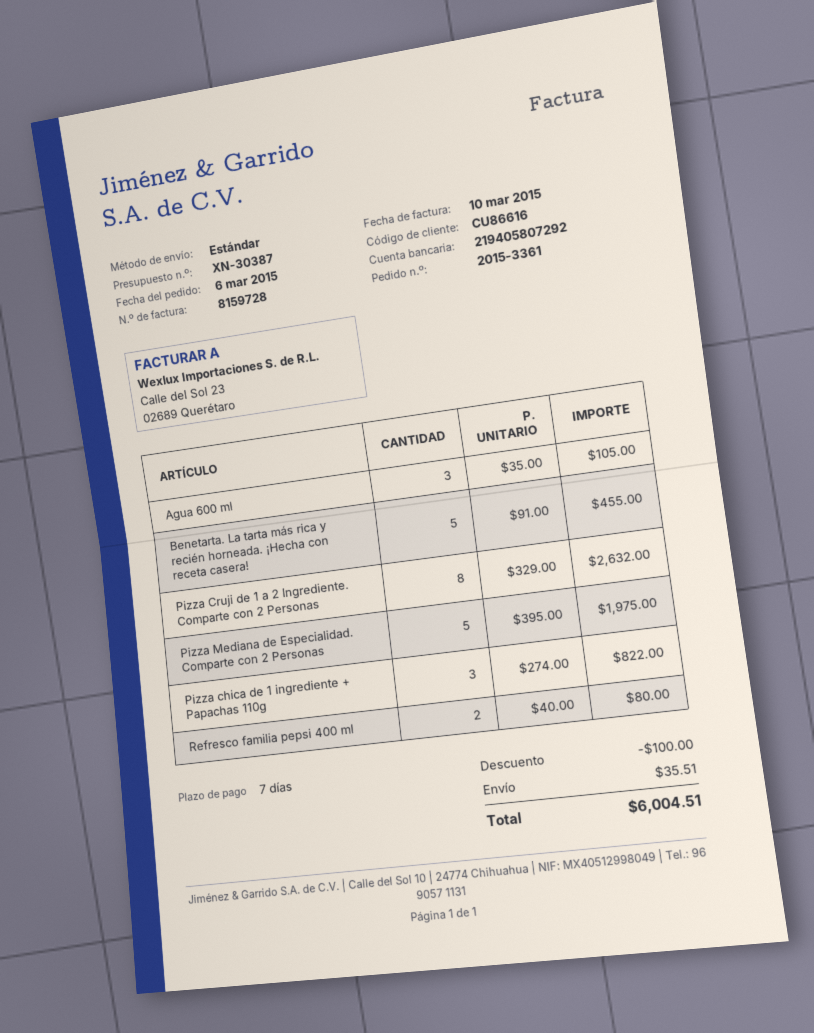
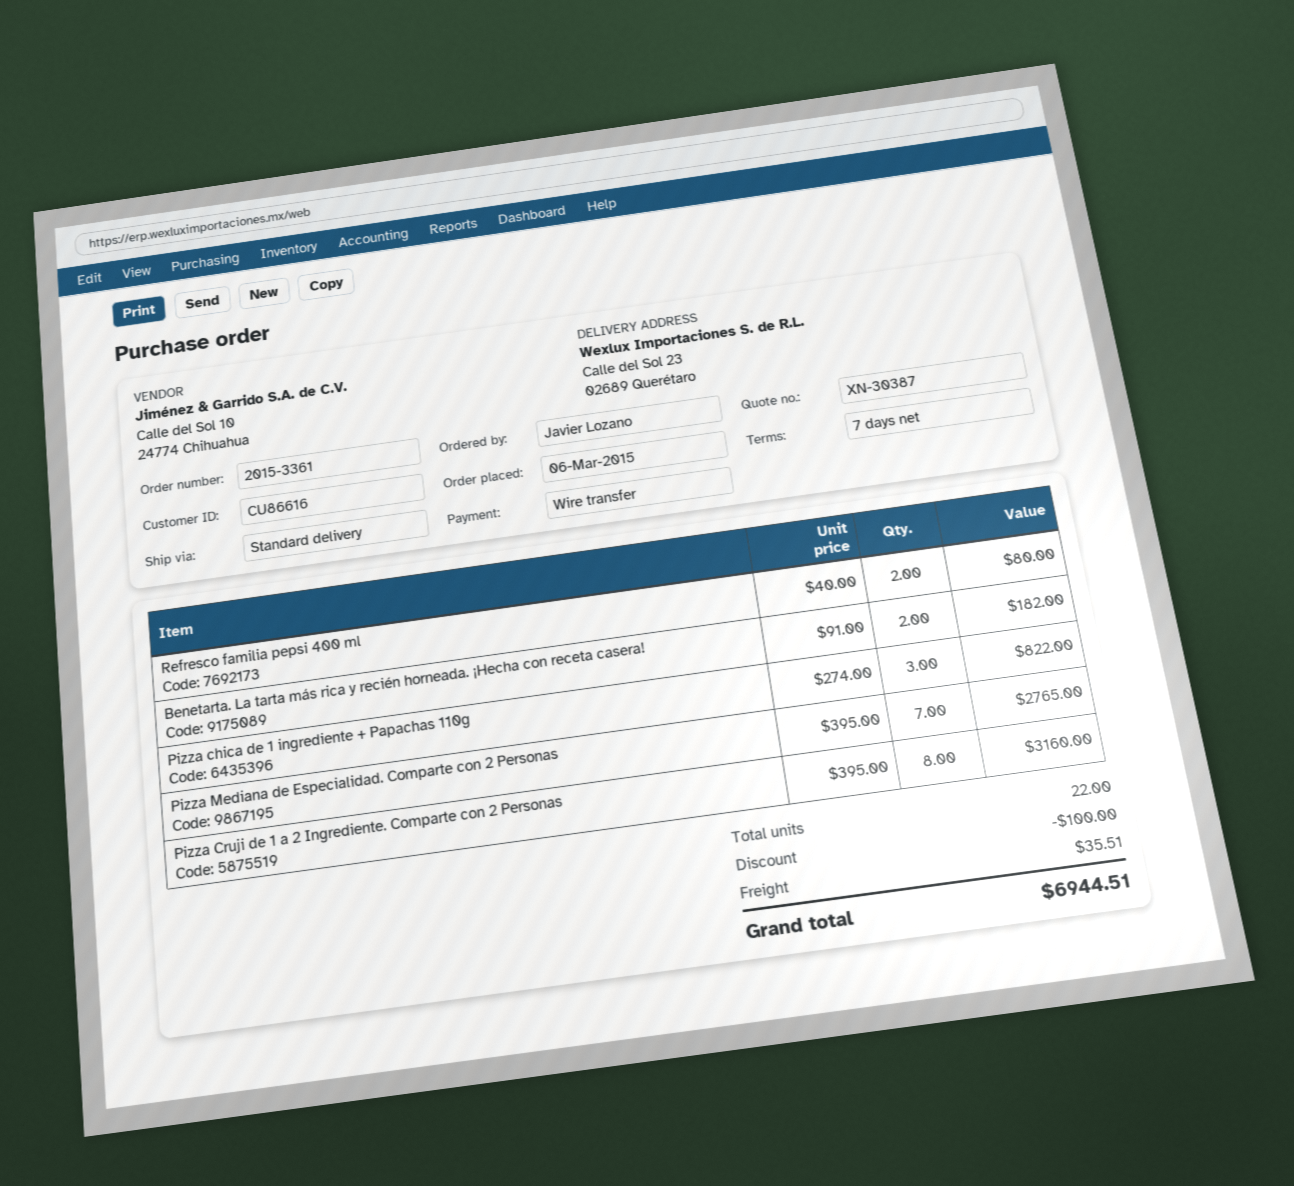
Agua 600 ml: 3 x 35.00 = 105.00 -> none
Benetarta. La tarta más rica y recién horneada. ¡Hecha con receta casera!: 5 x 91.00 = 455.00 -> 2 x 91.00 = 182.00
Pizza Cruji de 1 a 2 Ingrediente. Comparte con 2 Personas: 8 x 329.00 = 2632.00 -> 8 x 395.00 = 3160.00
Pizza Mediana de Especialidad. Comparte con 2 Personas: 5 x 395.00 = 1975.00 -> 7 x 395.00 = 2765.00
total: 6004.51 -> 6944.51

